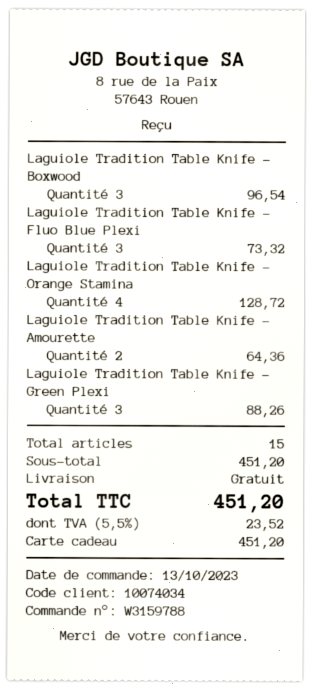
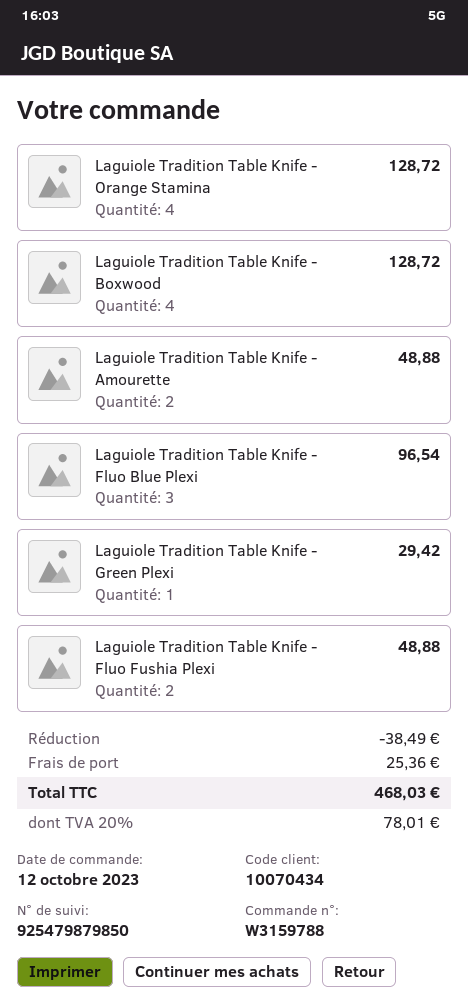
order date: 2023-10-13 -> 2023-10-12
customer number: 10074034 -> 10070434
Laguiole Tradition Table Knife - Boxwood: 3 for 96.54 -> 4 for 128.72
Laguiole Tradition Table Knife - Fluo Blue Plexi: 3 for 73.32 -> 3 for 96.54
Laguiole Tradition Table Knife - Amourette: 2 for 64.36 -> 2 for 48.88
Laguiole Tradition Table Knife - Green Plexi: 3 for 88.26 -> 1 for 29.42
Laguiole Tradition Table Knife - Fluo Fushia Plexi: none -> 2 for 48.88
discount: none -> 38.49
shipping: 0.00 -> 25.36
tax: 5.5% = 23.52 -> 20% = 78.01
total: 451.20 -> 468.03

